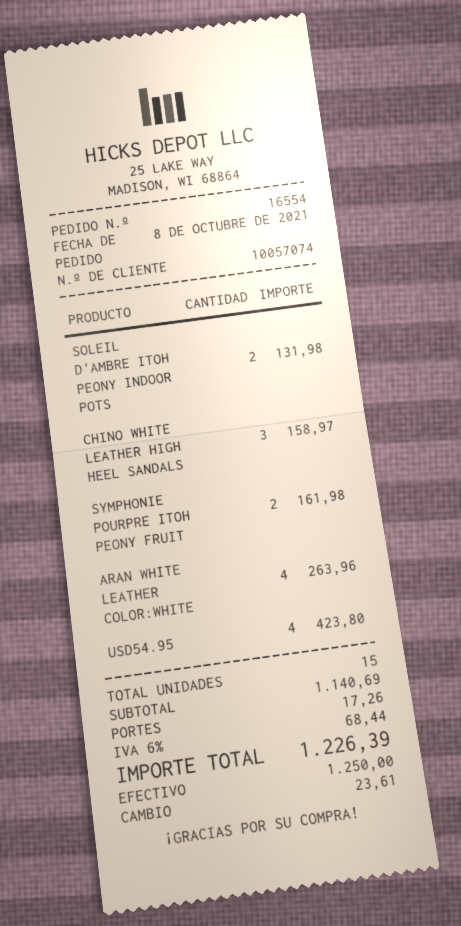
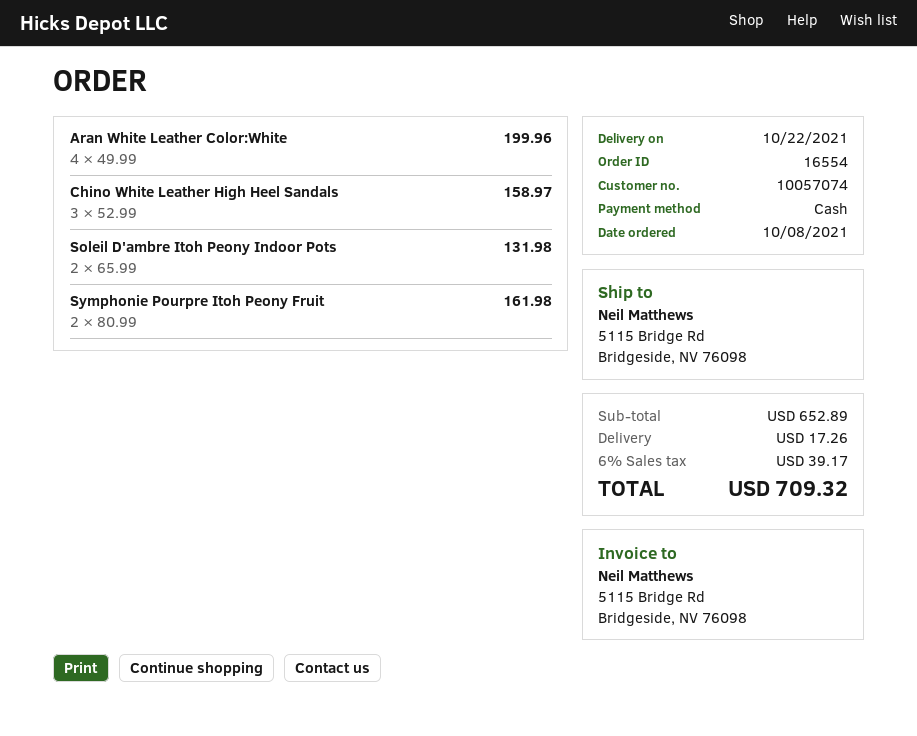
ARAN WHITE LEATHER COLOR:WHITE: 4 for 263.96 -> 4 for 199.96
USD54.95: 4 for 423.80 -> none
subtotal: 1140.69 -> 652.89
tax: 6% = 68.44 -> 6% = 39.17
total: 1226.39 -> 709.32

